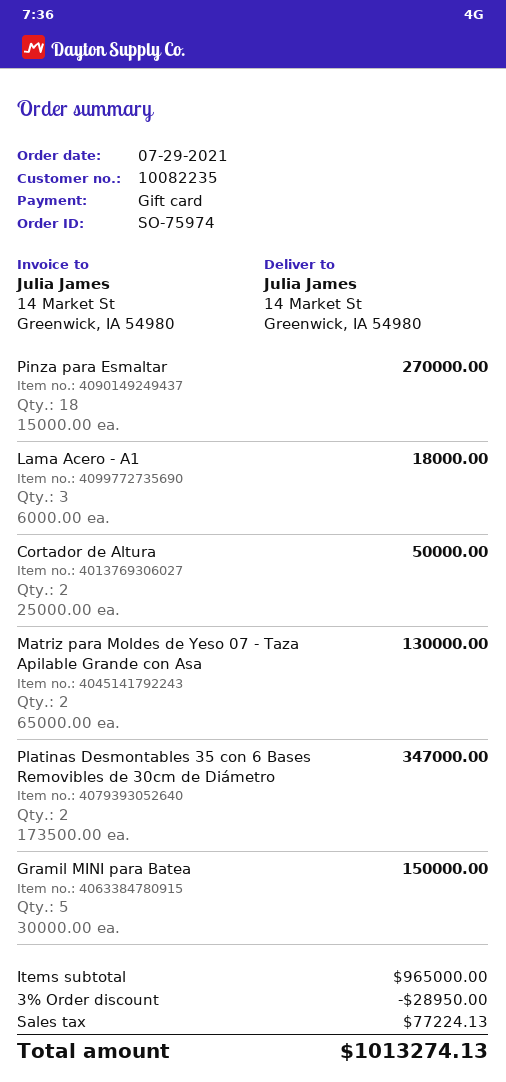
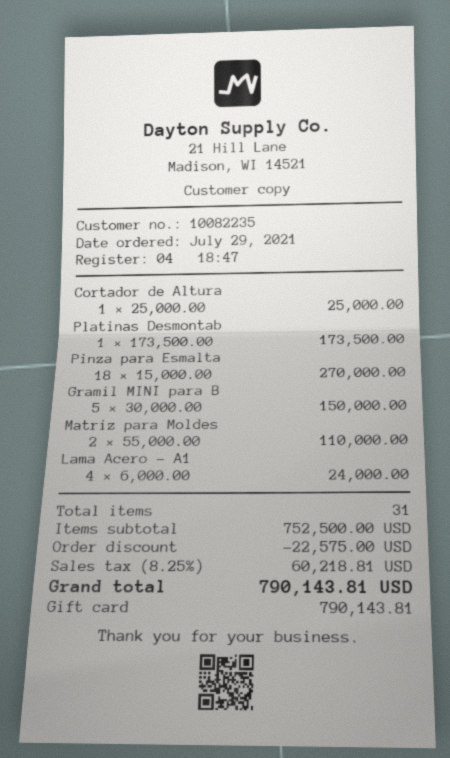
Lama Acero - A1: 3 x 6000.00 = 18000.00 -> 4 x 6000.00 = 24000.00
Cortador de Altura: 2 x 25000.00 = 50000.00 -> 1 x 25000.00 = 25000.00
Matriz para Moldes de Yeso 07 - Taza Apilable Grande con Asa: 2 x 65000.00 = 130000.00 -> 2 x 55000.00 = 110000.00
Platinas Desmontables 35 con 6 Bases Removibles de 30cm de Diámetro: 2 x 173500.00 = 347000.00 -> 1 x 173500.00 = 173500.00
subtotal: 965000.00 -> 752500.00
discount: 28950.00 -> 22575.00
tax: 77224.13 -> 60218.81
total: 1013274.13 -> 790143.81

